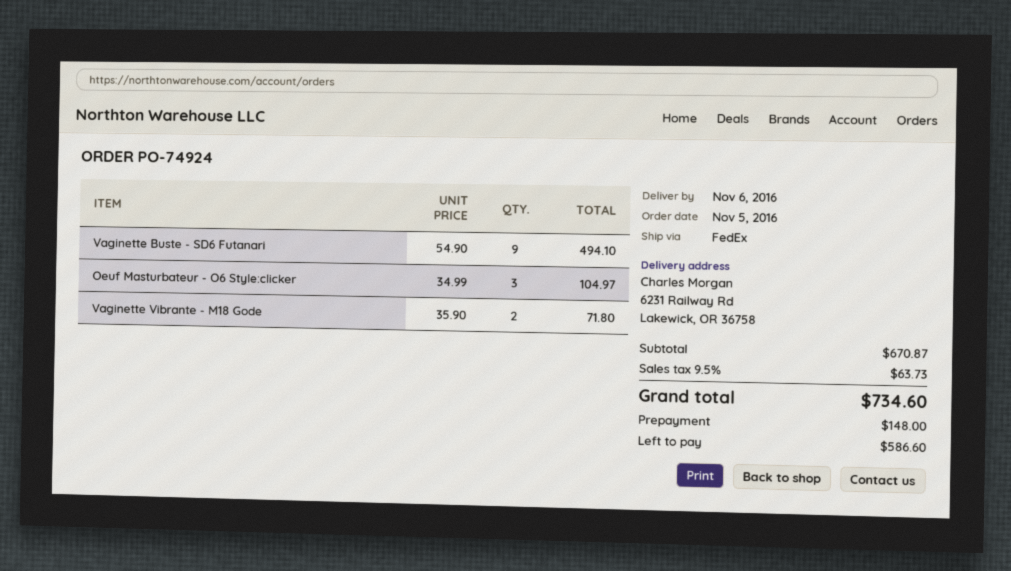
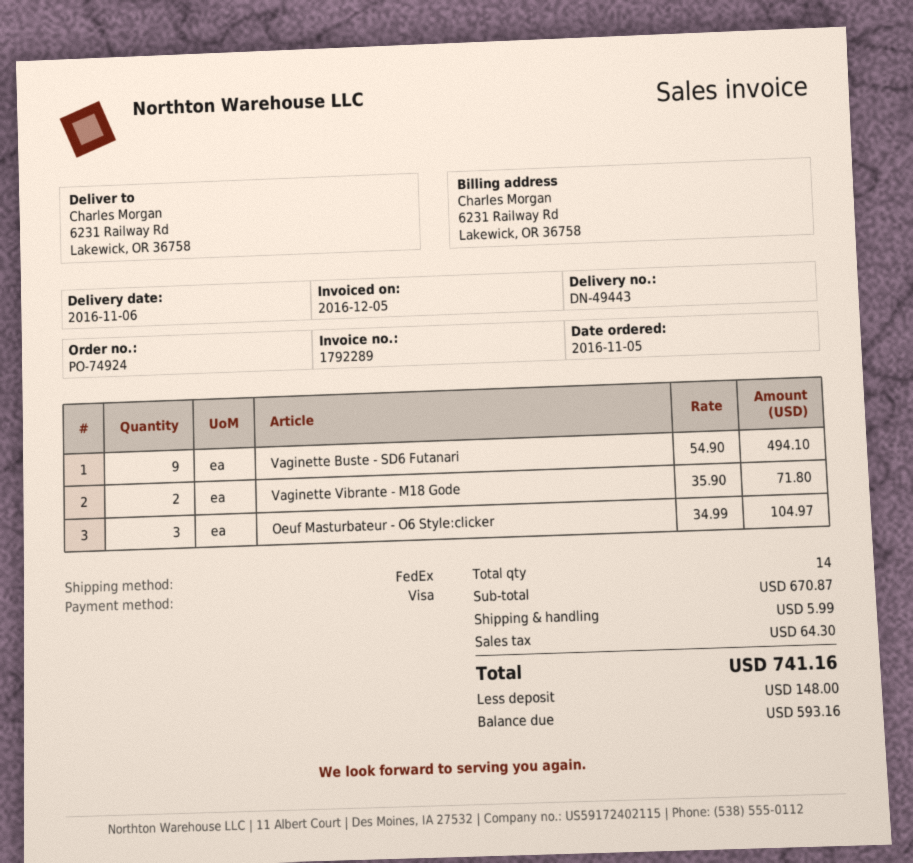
shipping: none -> 5.99
tax: 63.73 -> 64.30
total: 734.60 -> 741.16
balance: 586.60 -> 593.16

